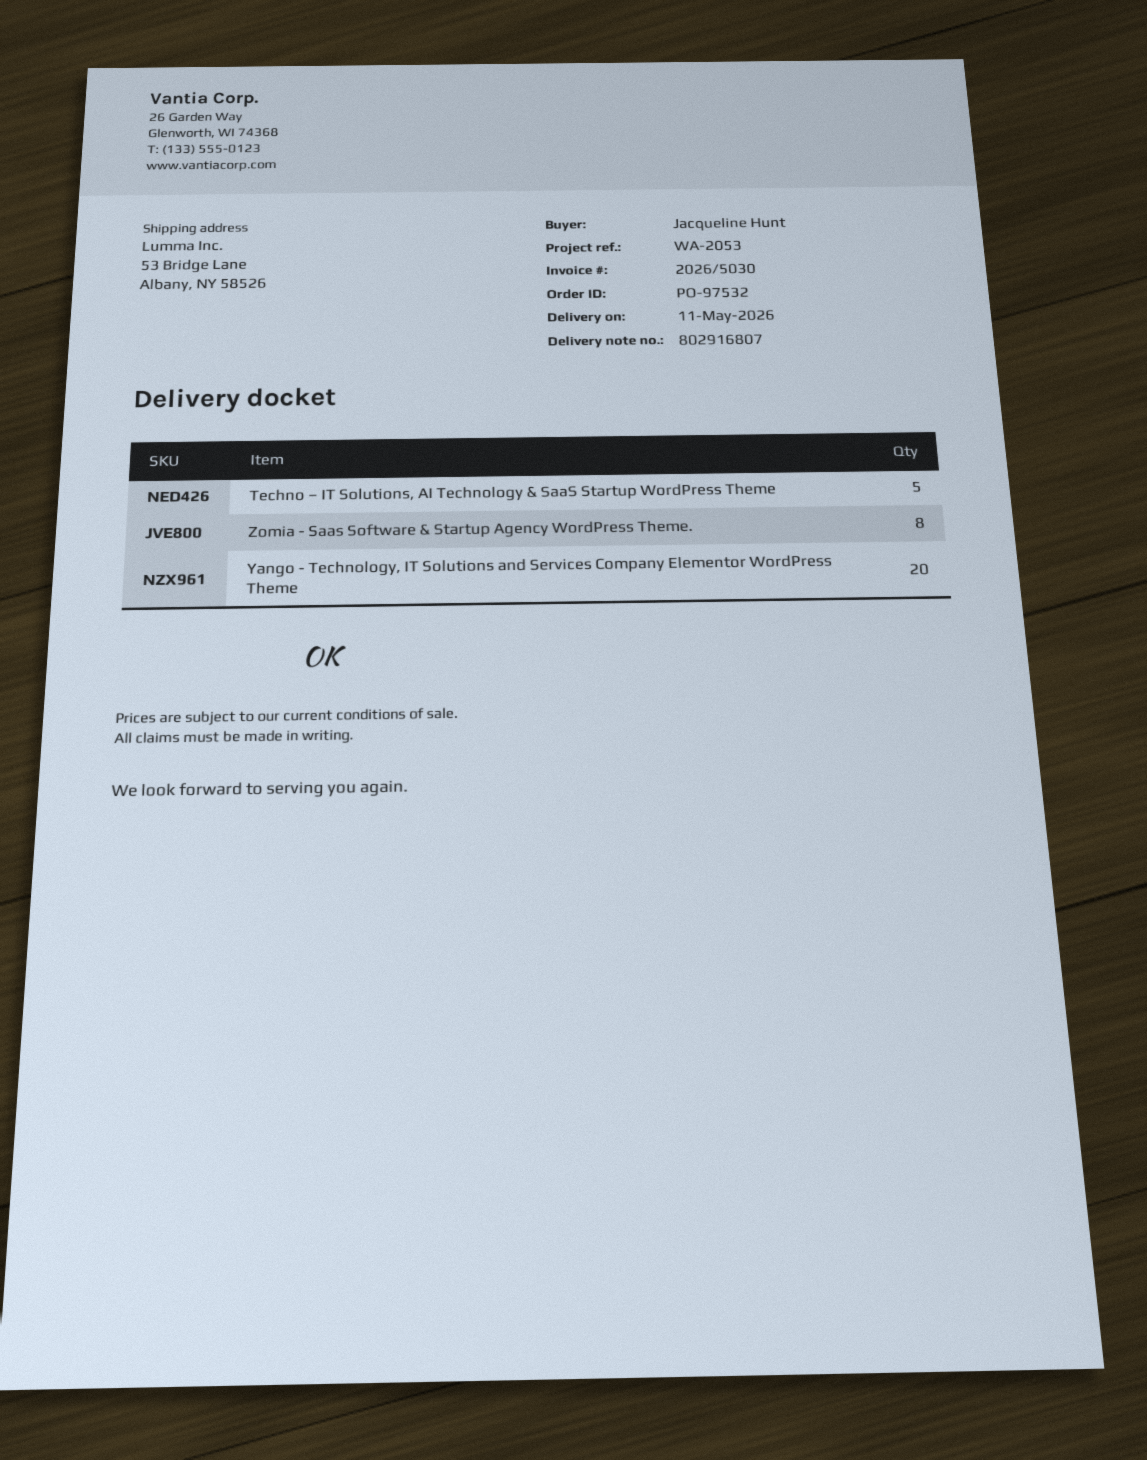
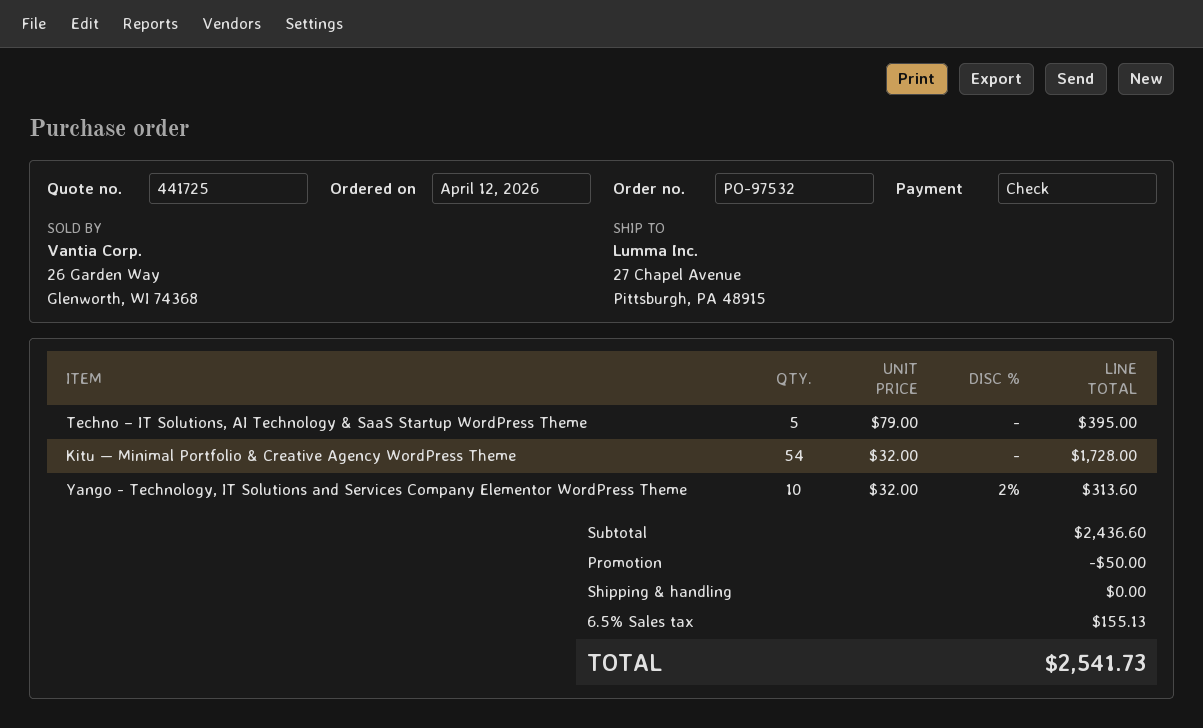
ship to: 53 Bridge Lane, Albany, NY 58526 -> 27 Chapel Avenue, Pittsburgh, PA 48915
Zomia - Saas Software & Startup Agency WordPress Theme.: 8 -> none
Yango - Technology, IT Solutions and Services Company Elementor WordPress Theme: 20 -> 10
Kitu — Minimal Portfolio & Creative Agency WordPress Theme: none -> 54

